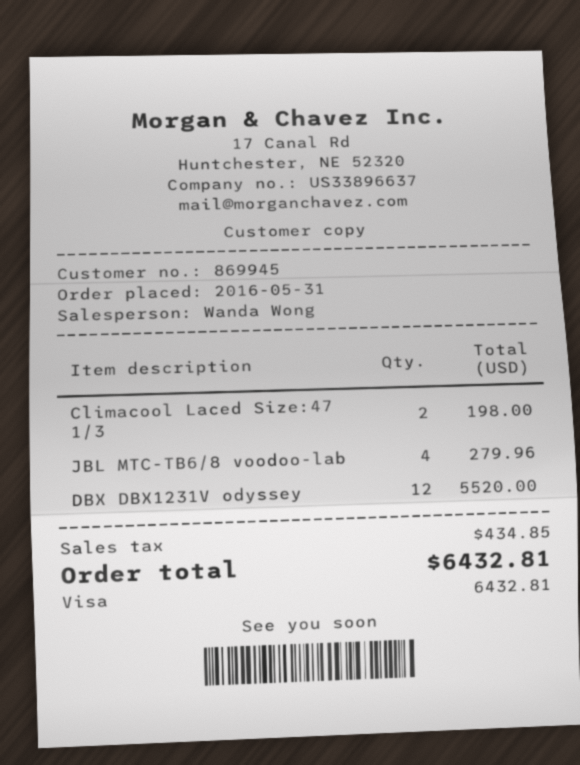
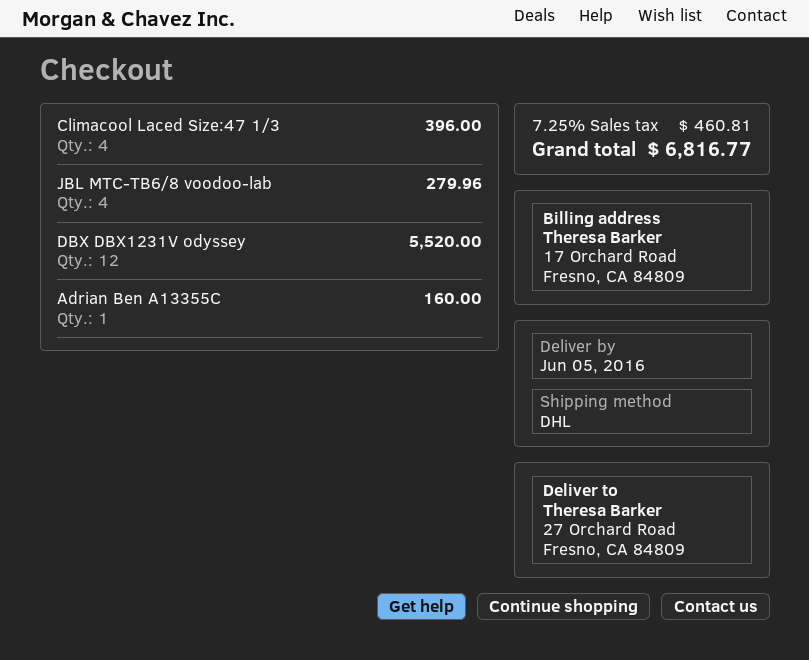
Climacool Laced Size:47 1/3: 2 for 198.00 -> 4 for 396.00
Adrian Ben A13355C: none -> 1 for 160.00
tax: 434.85 -> 460.81
total: 6432.81 -> 6816.77

